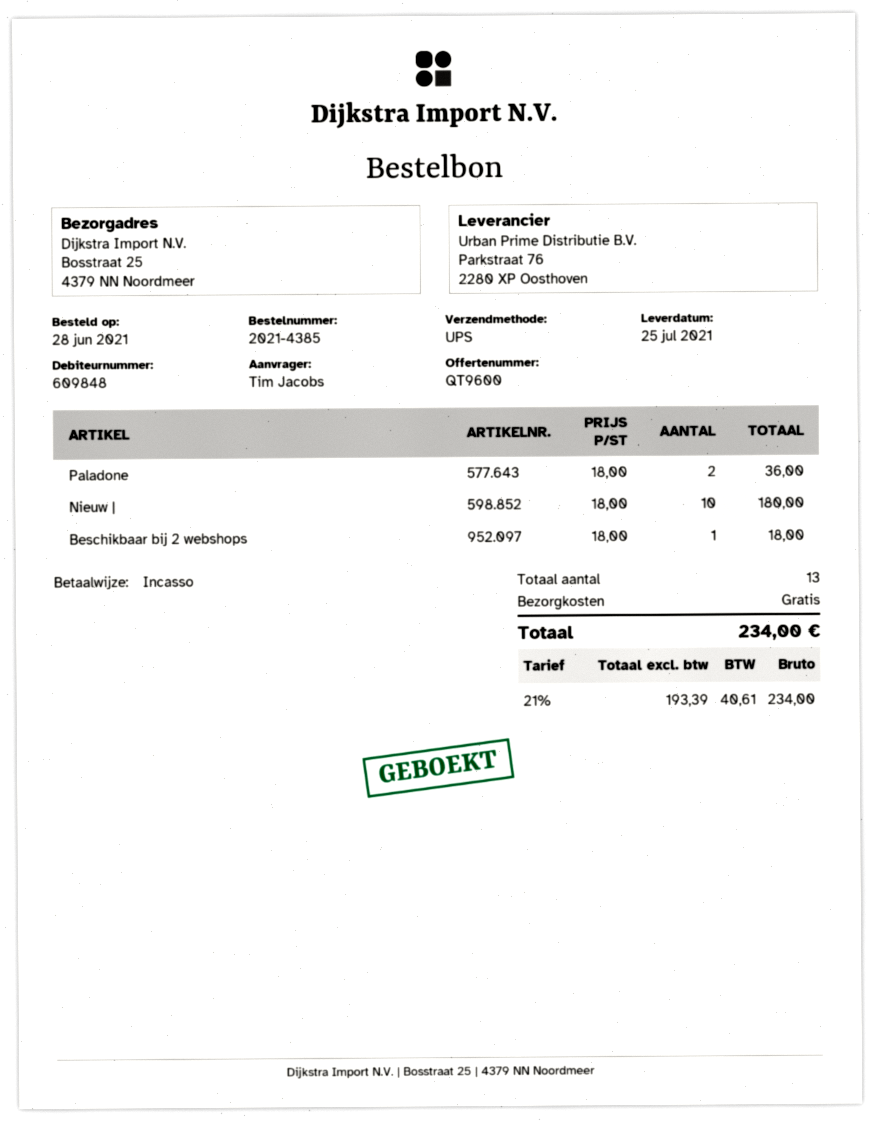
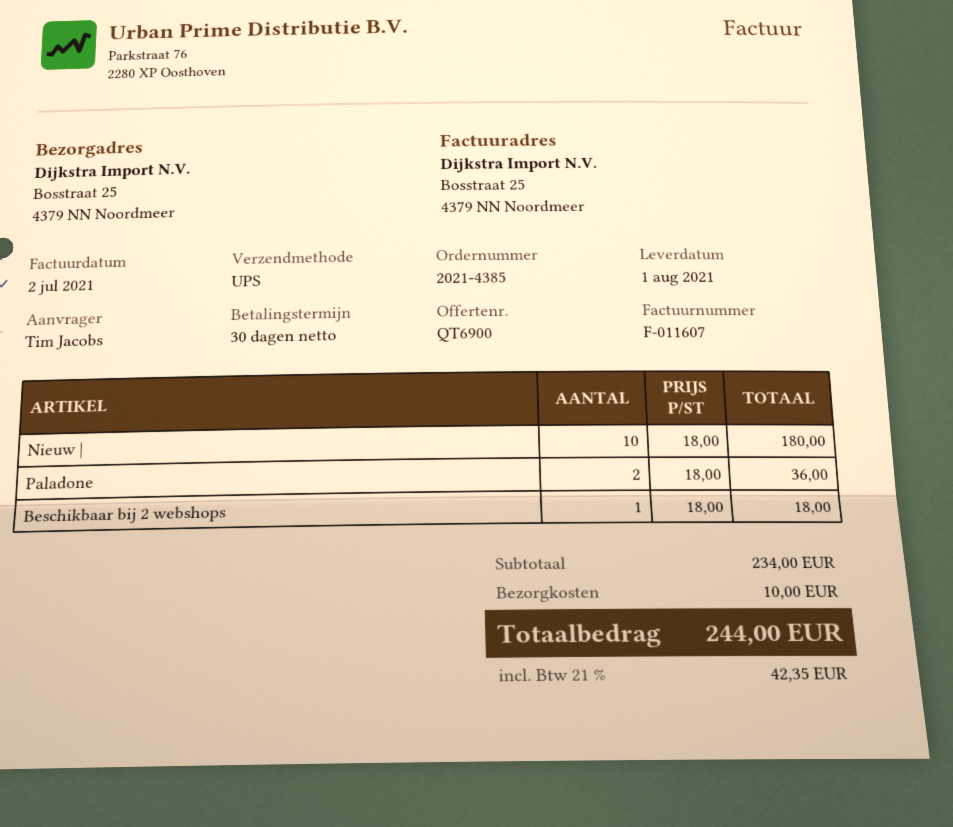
quote number: QT9600 -> QT6900
delivery date: 2021-07-25 -> 2021-08-01
shipping: 0.00 -> 10.00
tax: 21% = 40.61 -> 21% = 42.35
total: 234.00 -> 244.00

